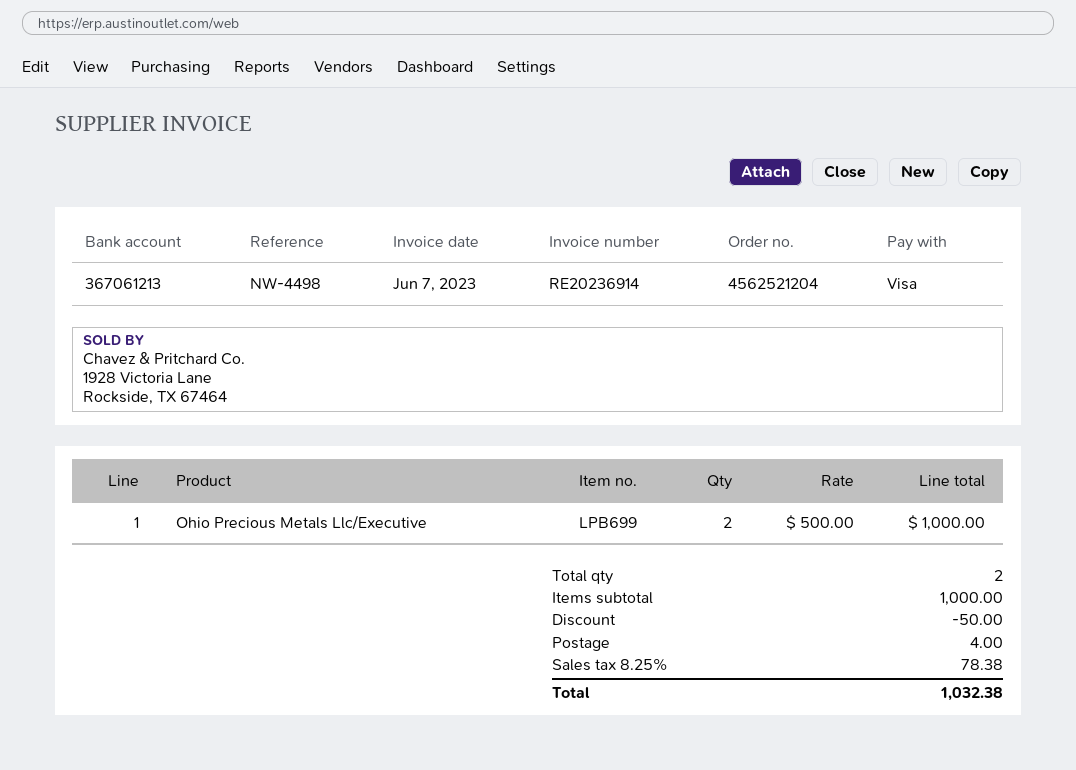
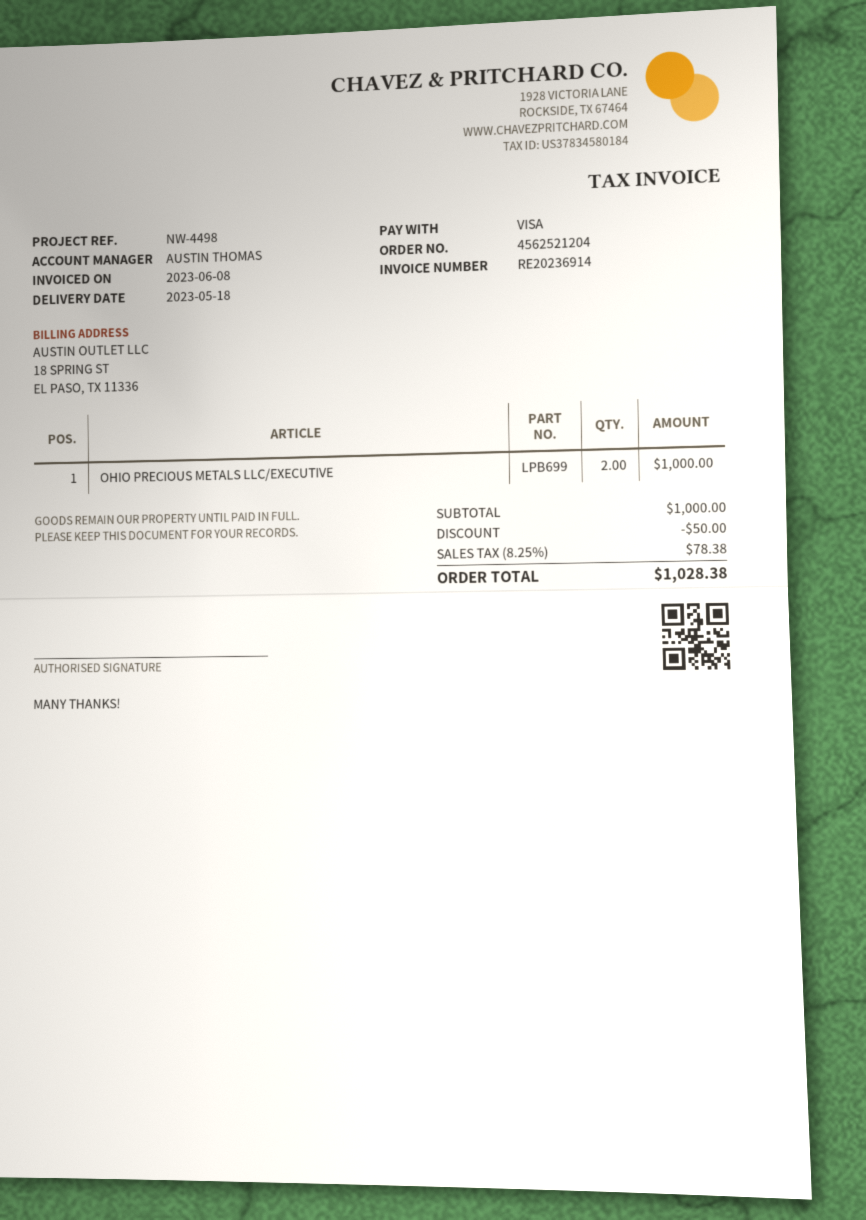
invoice date: 2023-06-07 -> 2023-06-08
shipping: 4.00 -> none
total: 1032.38 -> 1028.38

